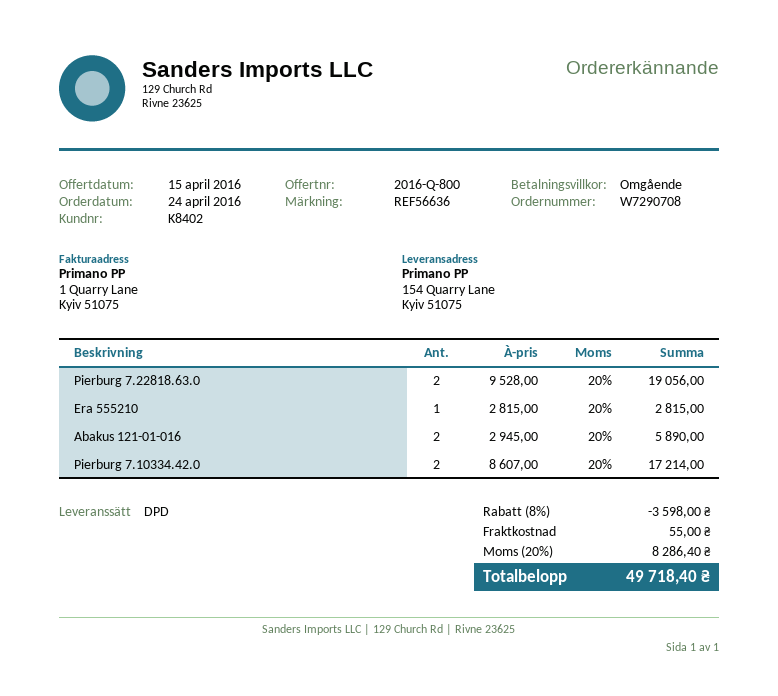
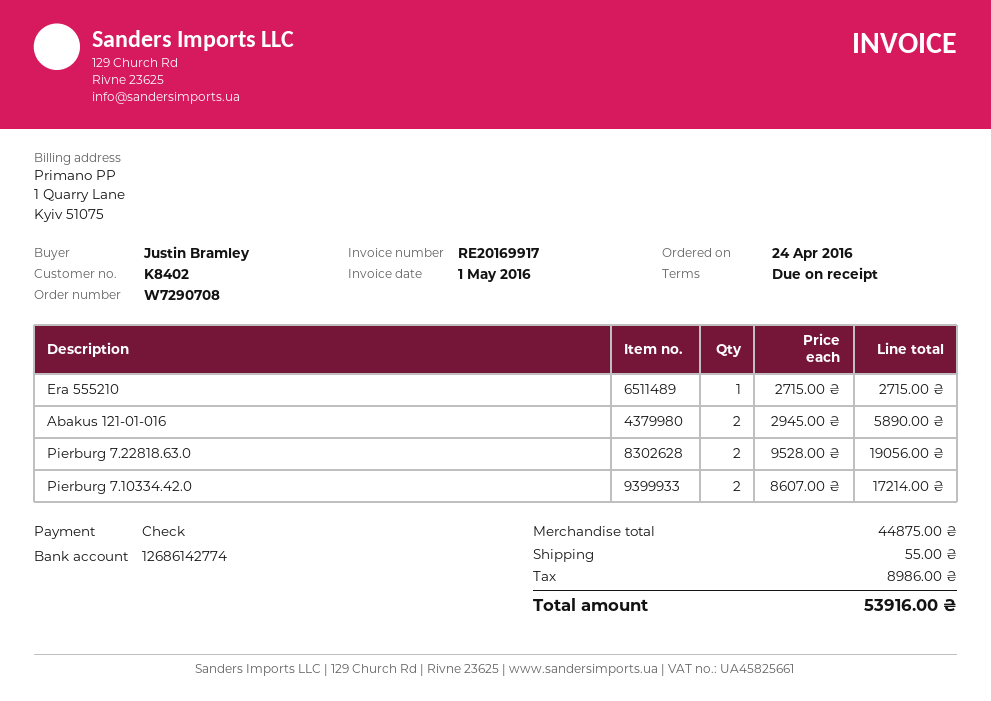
Era 555210: 1 x 2815.00 = 2815.00 -> 1 x 2715.00 = 2715.00
discount: 8% = 3598.00 -> none
tax: 8286.40 -> 8986.00
total: 49718.40 -> 53916.00

